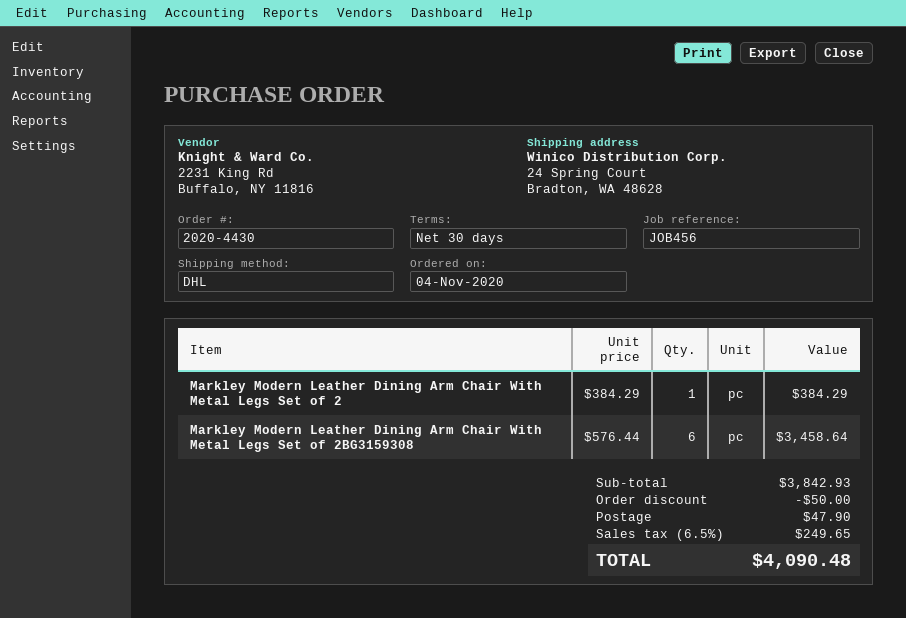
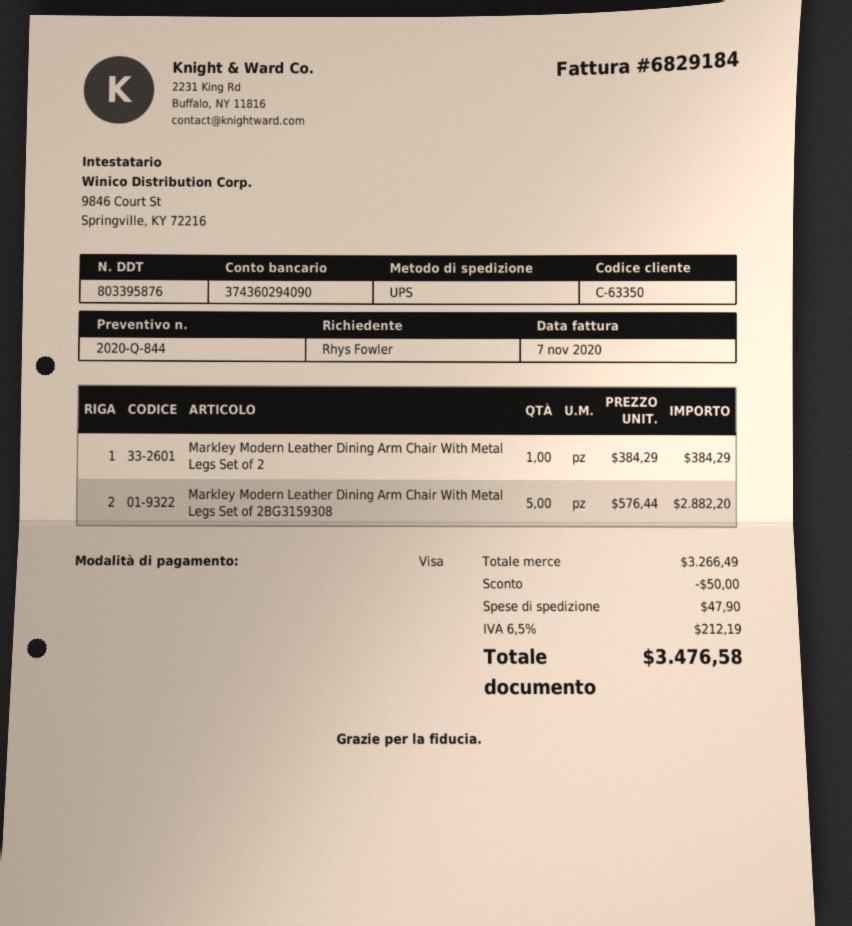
shipping method: DHL -> UPS
Markley Modern Leather Dining Arm Chair With Metal Legs Set of 2BG3159308: 6 x 576.44 = 3458.64 -> 5 x 576.44 = 2882.20
subtotal: 3842.93 -> 3266.49
tax: 6.5% = 249.65 -> 6.5% = 212.19
total: 4090.48 -> 3476.58

